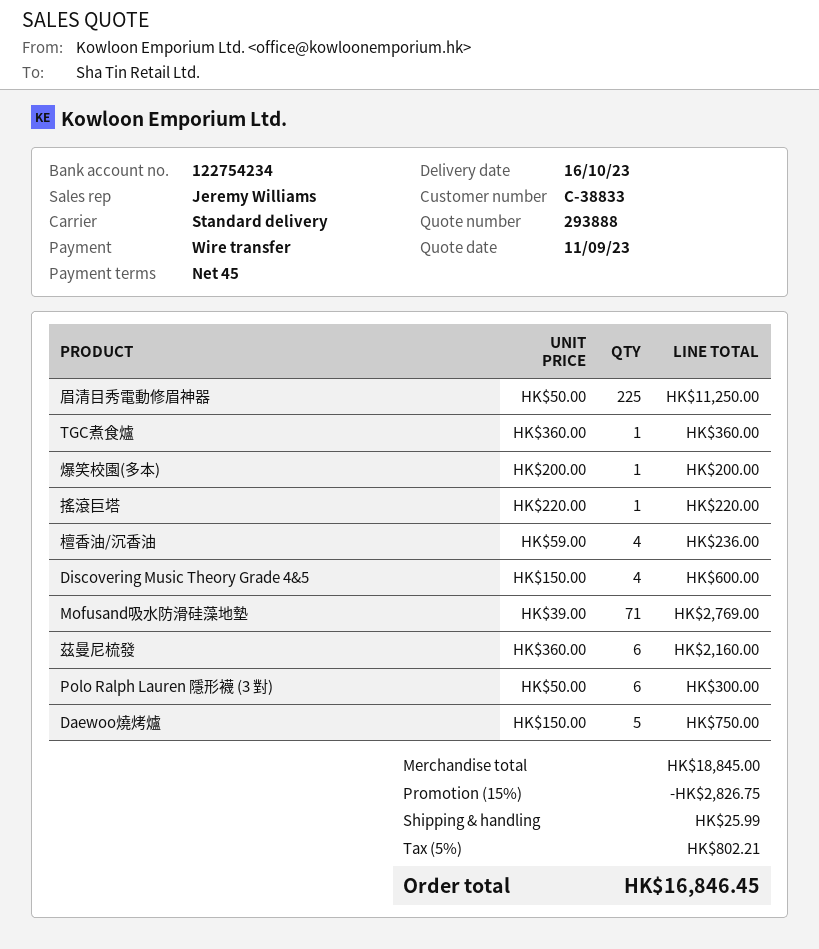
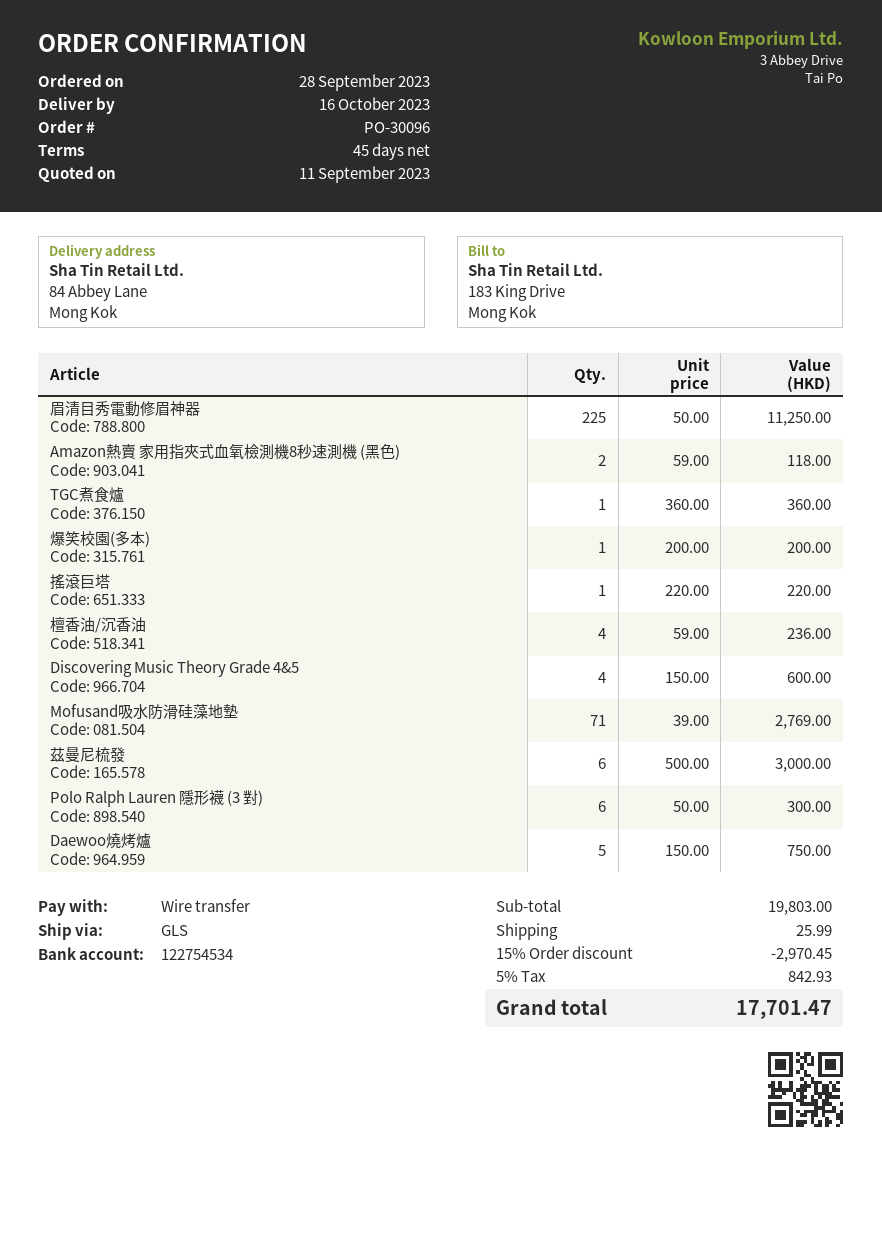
bank account: 122754234 -> 122754534
shipping method: standard -> GLS
茲曼尼梳發: 6 x 360.00 = 2160.00 -> 6 x 500.00 = 3000.00
Amazon熱賣 家用指夾式血氧檢測機8秒速測機 (黑色): none -> 2 x 59.00 = 118.00
subtotal: 18845.00 -> 19803.00
discount: 15% = 2826.75 -> 15% = 2970.45
tax: 5% = 802.21 -> 5% = 842.93
total: 16846.45 -> 17701.47

